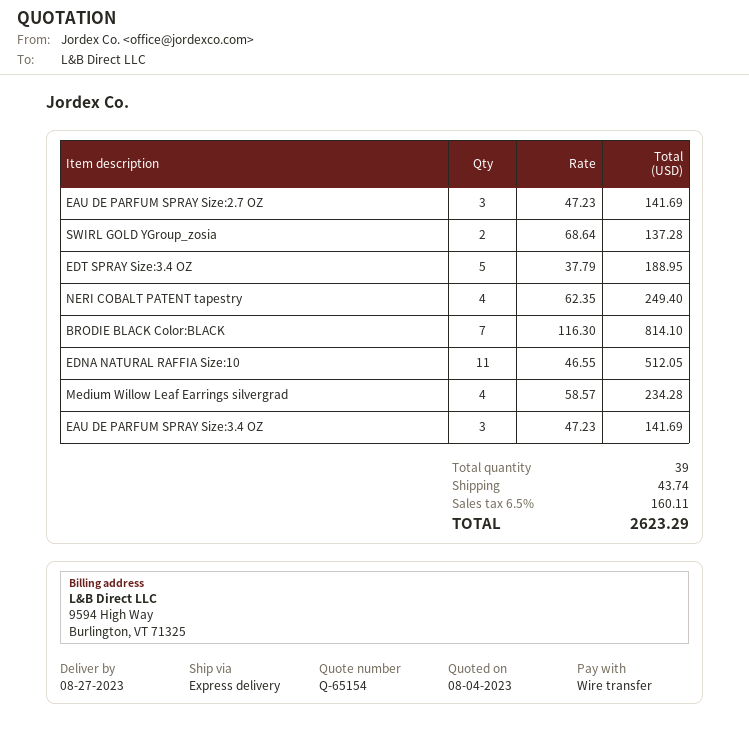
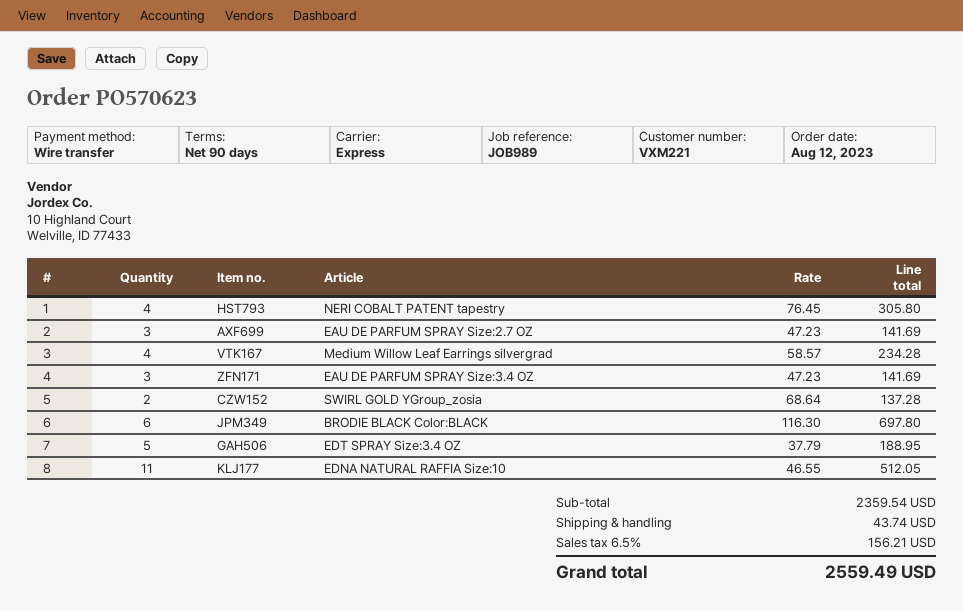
NERI COBALT PATENT tapestry: 4 x 62.35 = 249.40 -> 4 x 76.45 = 305.80
BRODIE BLACK Color:BLACK: 7 x 116.30 = 814.10 -> 6 x 116.30 = 697.80
tax: 6.5% = 160.11 -> 6.5% = 156.21
total: 2623.29 -> 2559.49

